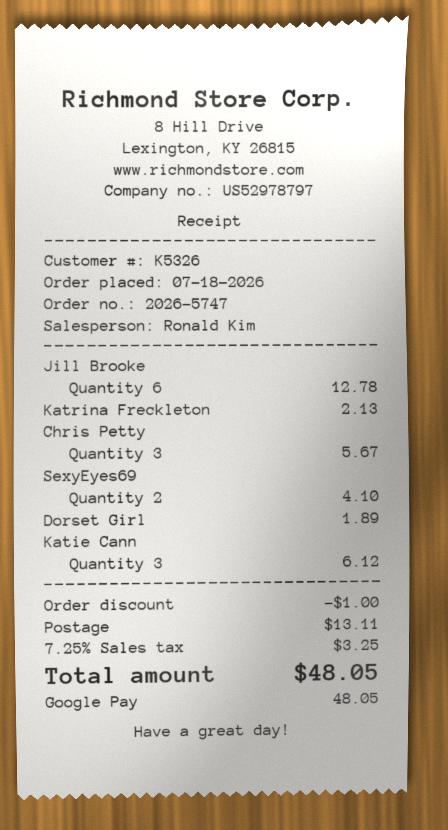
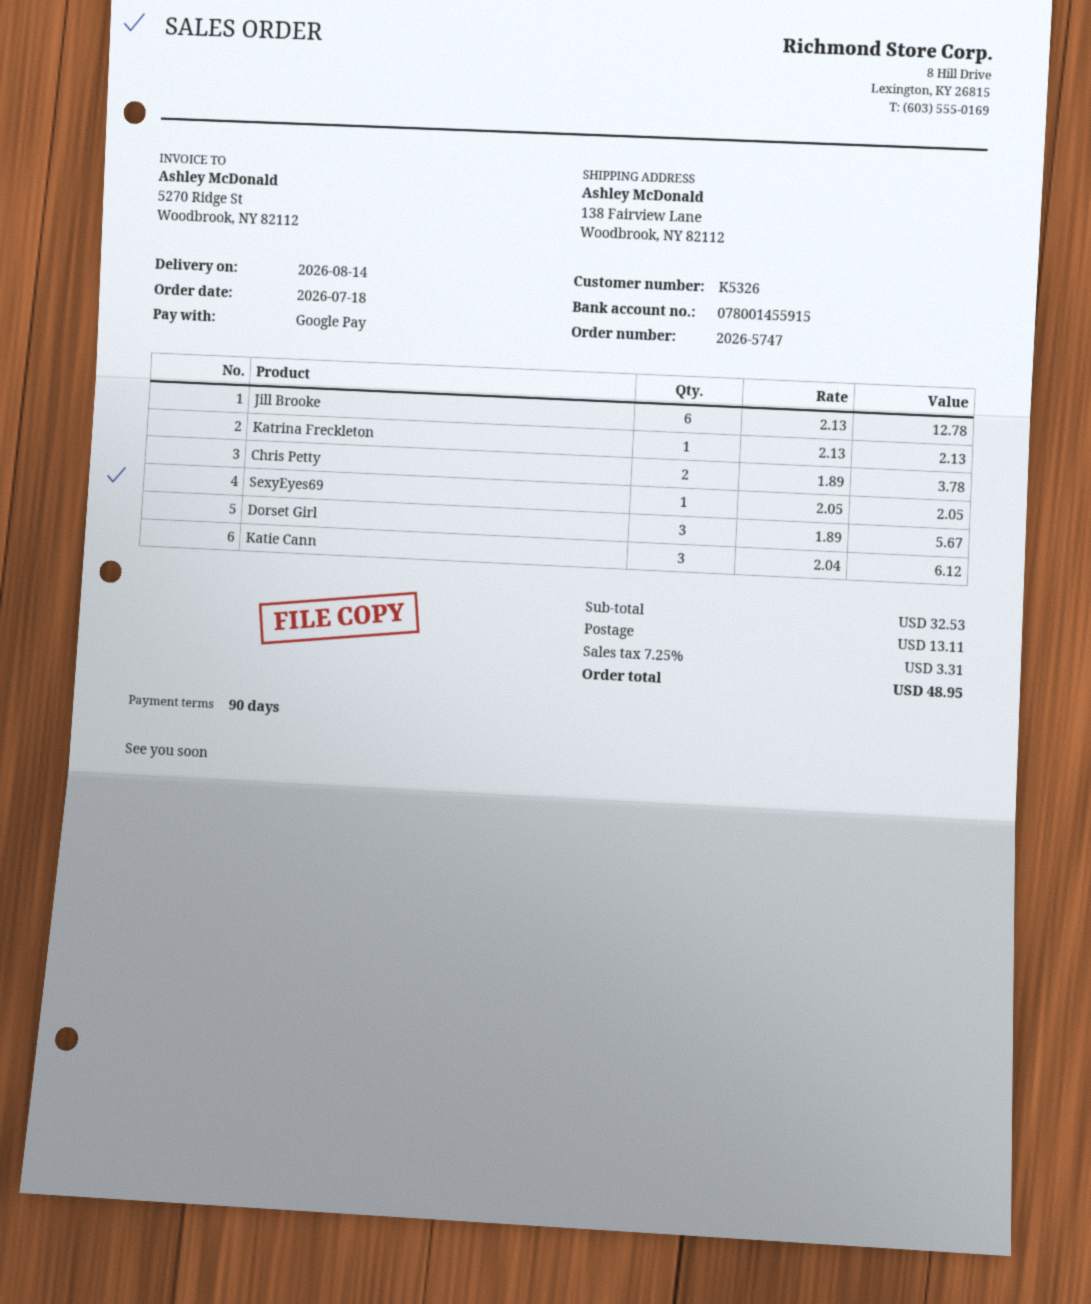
Chris Petty: 3 for 5.67 -> 2 for 3.78
SexyEyes69: 2 for 4.10 -> 1 for 2.05
Dorset Girl: 1 for 1.89 -> 3 for 5.67
discount: 1.00 -> none
tax: 7.25% = 3.25 -> 7.25% = 3.31
total: 48.05 -> 48.95

